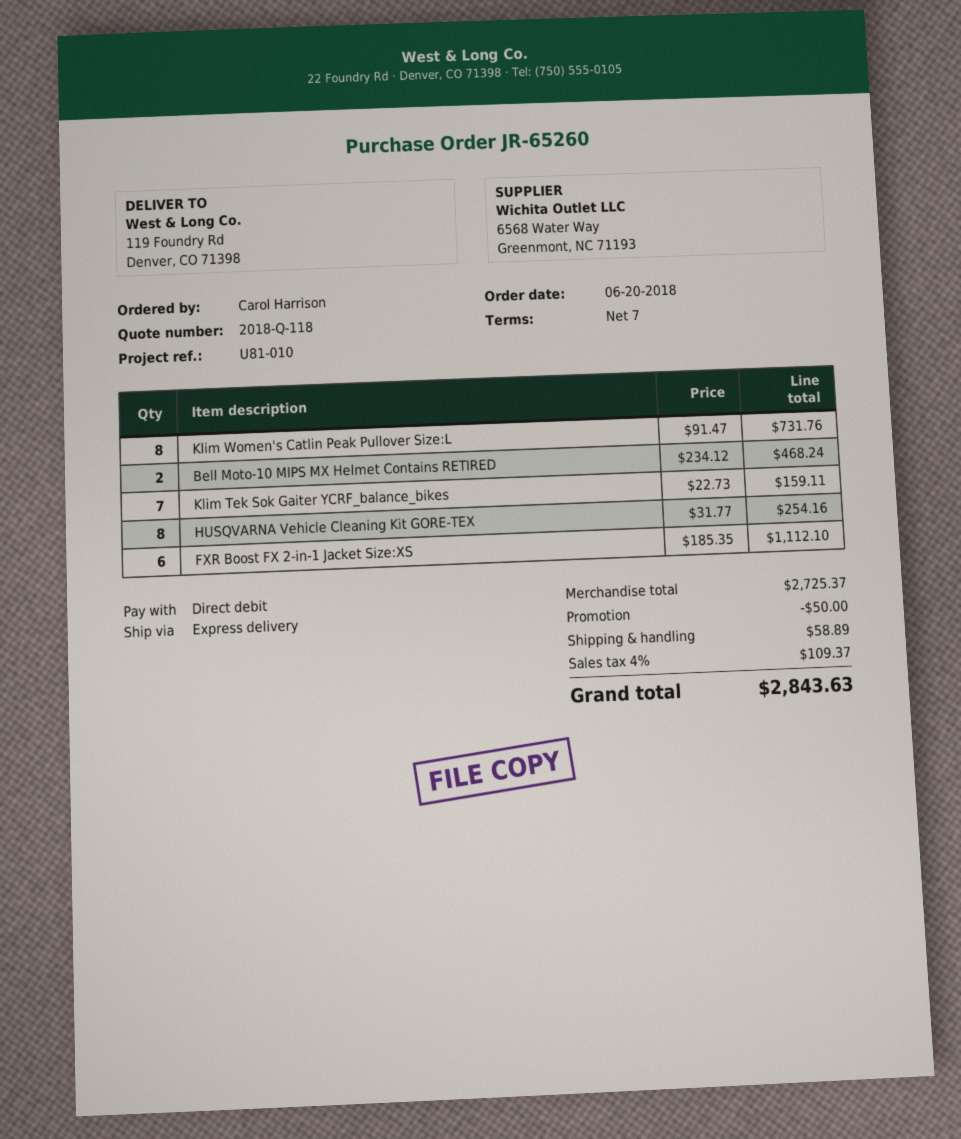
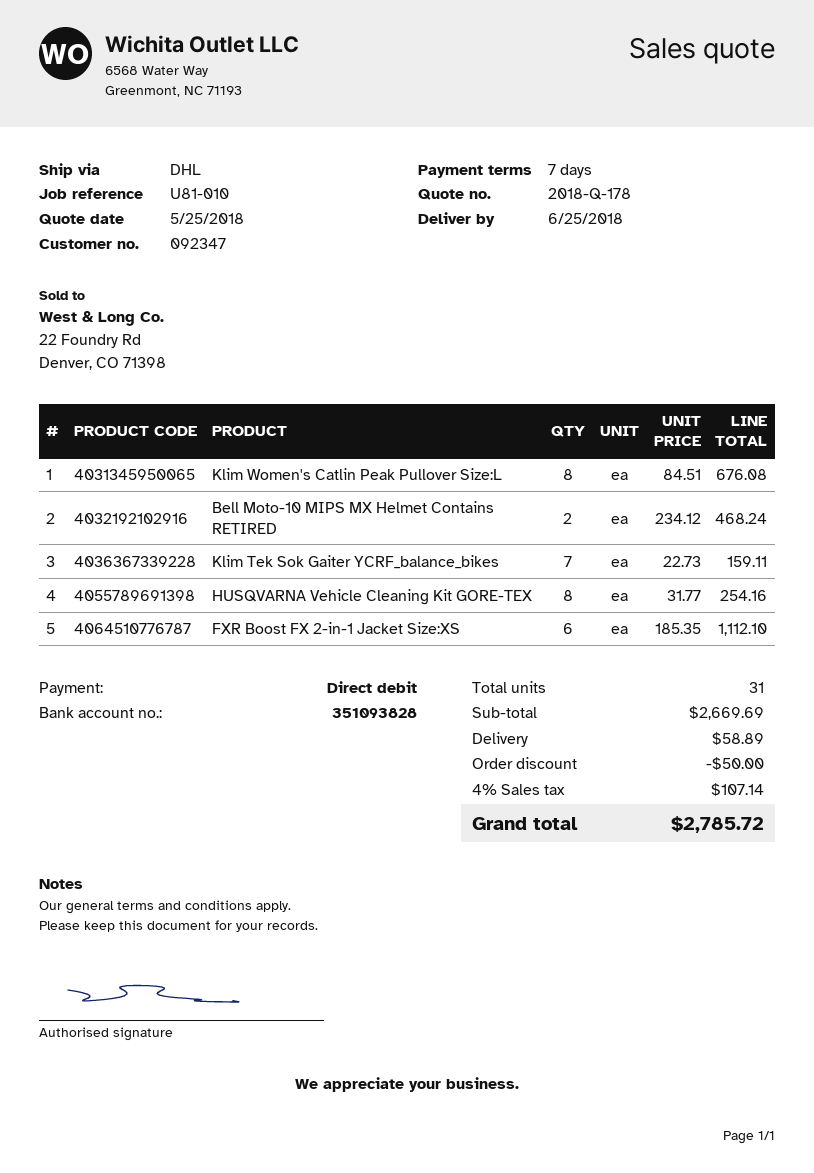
quote number: 2018-Q-118 -> 2018-Q-178
shipping method: express -> DHL
Klim Women's Catlin Peak Pullover Size:L: 8 x 91.47 = 731.76 -> 8 x 84.51 = 676.08
subtotal: 2725.37 -> 2669.69
tax: 4% = 109.37 -> 4% = 107.14
total: 2843.63 -> 2785.72

